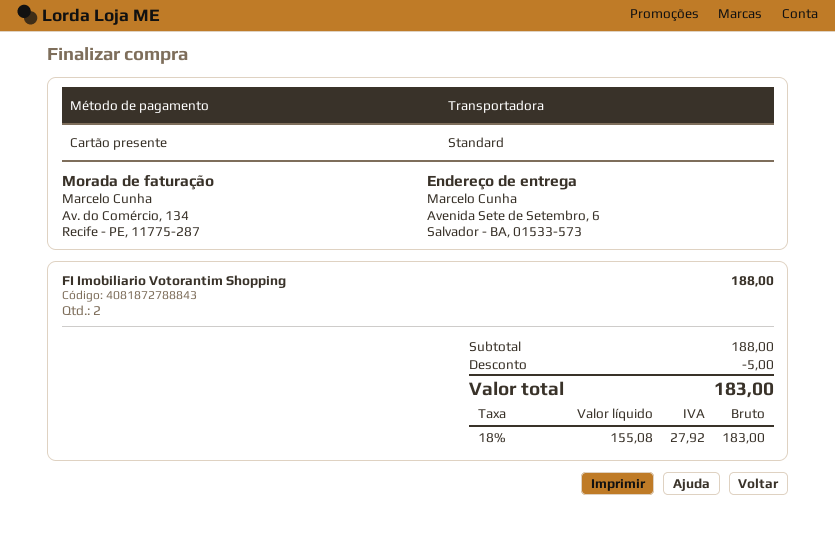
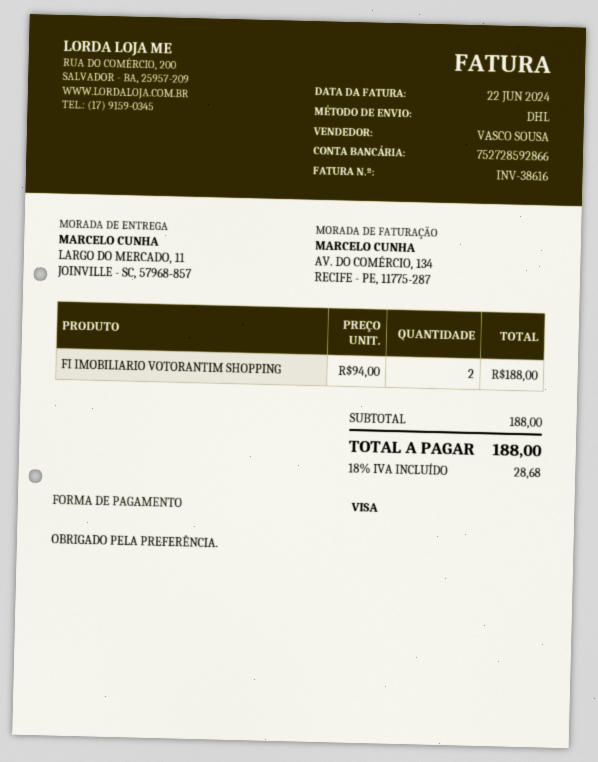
payment method: gift card -> Visa
shipping method: standard -> DHL
ship to: Avenida Sete de Setembro, 6, Salvador - BA, 01533-573 -> LARGO DO MERCADO, 11, JOINVILLE - SC, 57968-857
discount: 5.00 -> none
tax: 18% = 27.92 -> 18% = 28.68
total: 183.00 -> 188.00

